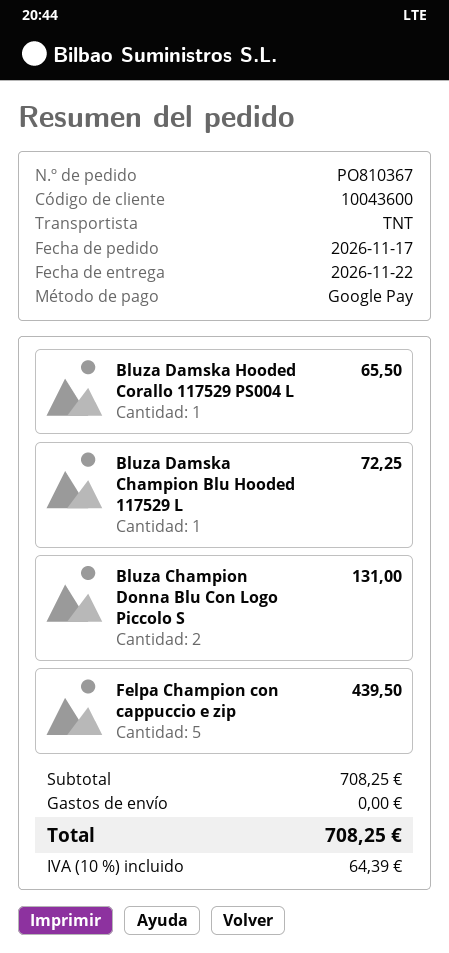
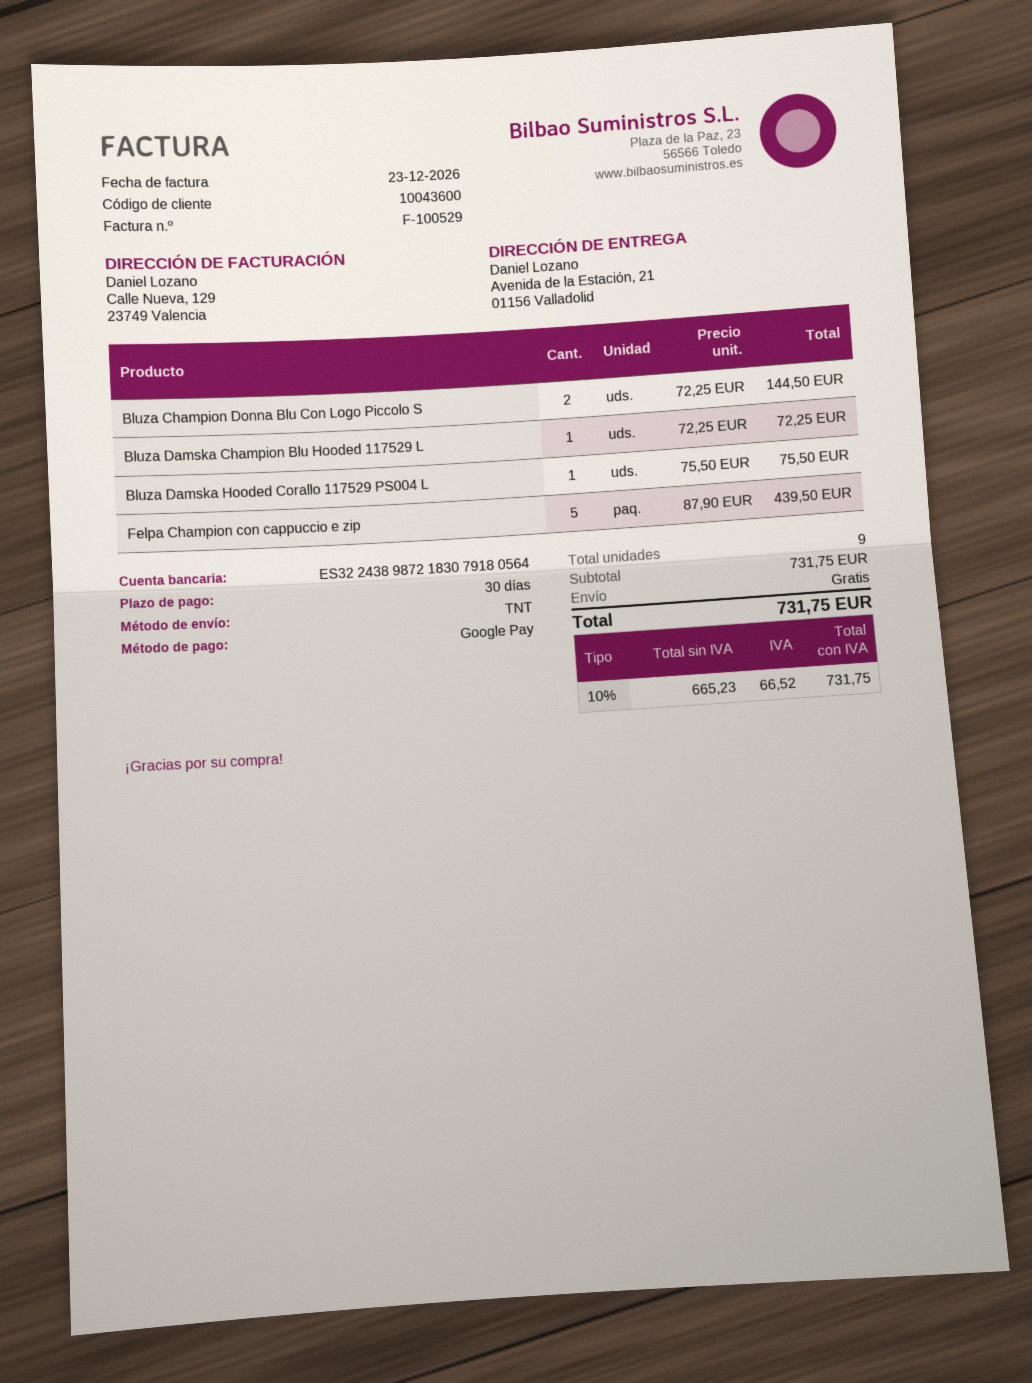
Bluza Damska Hooded Corallo 117529 PS004 L: 1 for 65.50 -> 1 for 75.50
Bluza Champion Donna Blu Con Logo Piccolo S: 2 for 131.00 -> 2 for 144.50
subtotal: 708.25 -> 731.75
tax: 10% = 64.39 -> 10% = 66.52
total: 708.25 -> 731.75

